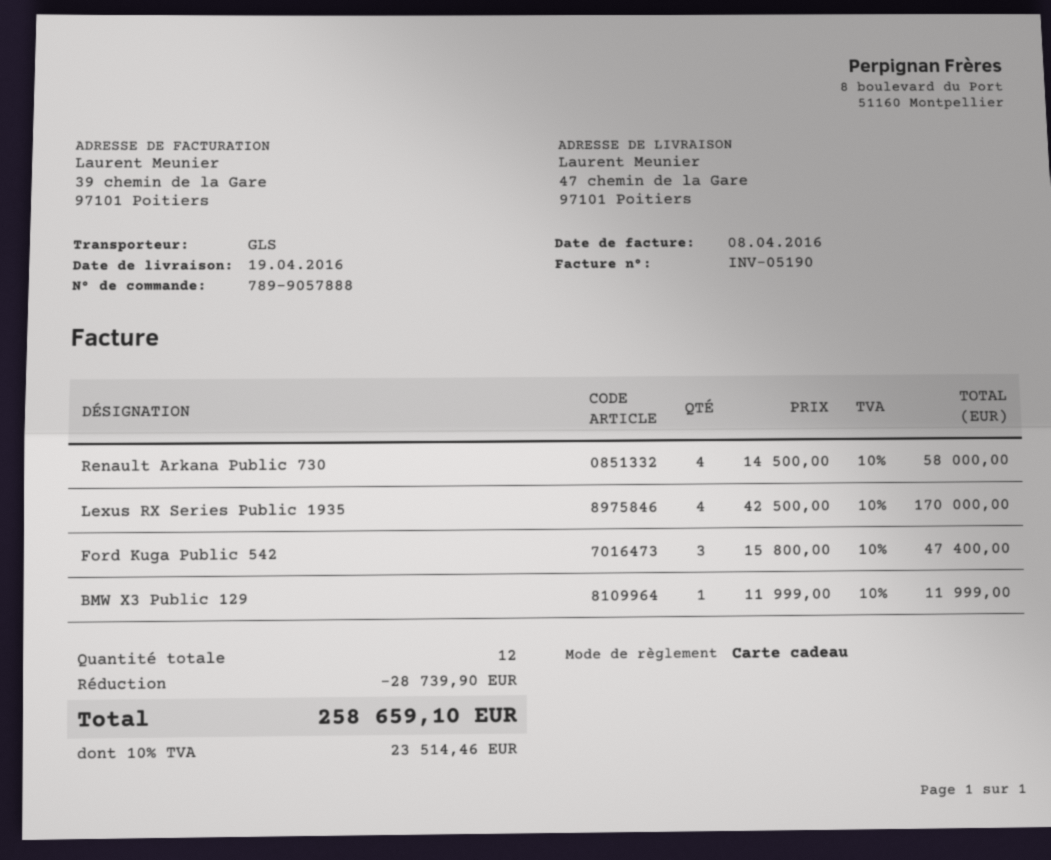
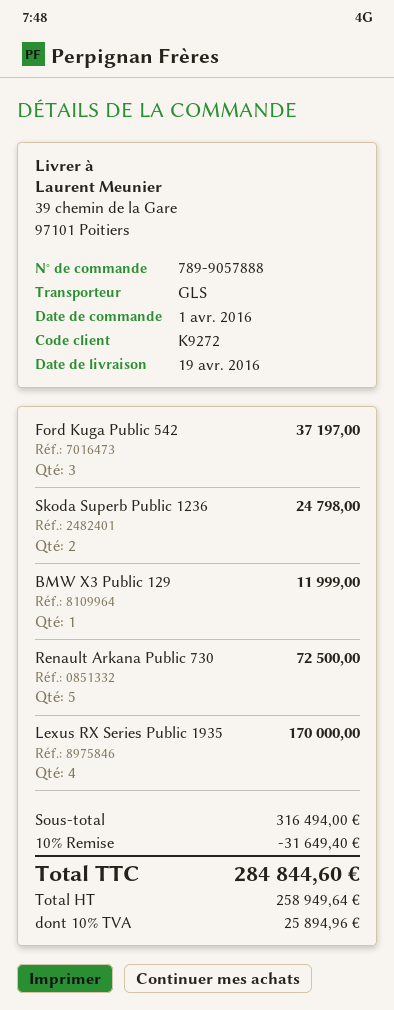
ship to: 47 chemin de la Gare, 97101 Poitiers -> 39 chemin de la Gare, 97101 Poitiers
Renault Arkana Public 730: 4 for 58000.00 -> 5 for 72500.00
Ford Kuga Public 542: 3 for 47400.00 -> 3 for 37197.00
Skoda Superb Public 1236: none -> 2 for 24798.00
discount: 28739.90 -> 31649.40
tax: 10% = 23514.46 -> 10% = 25894.96
total: 258659.10 -> 284844.60

